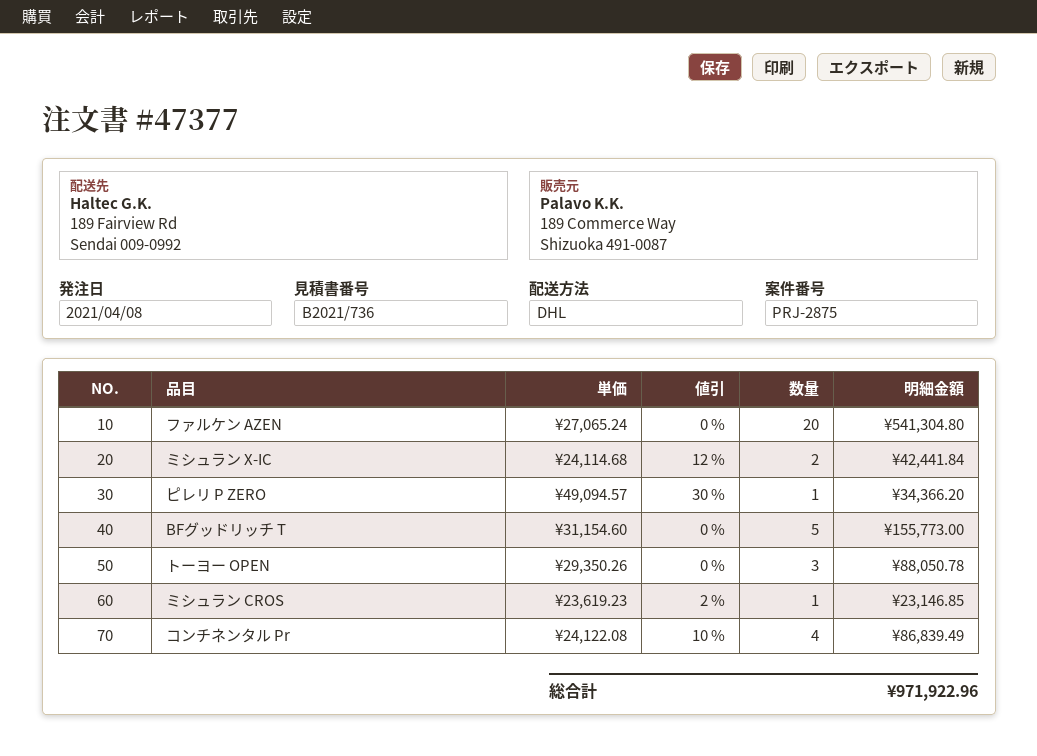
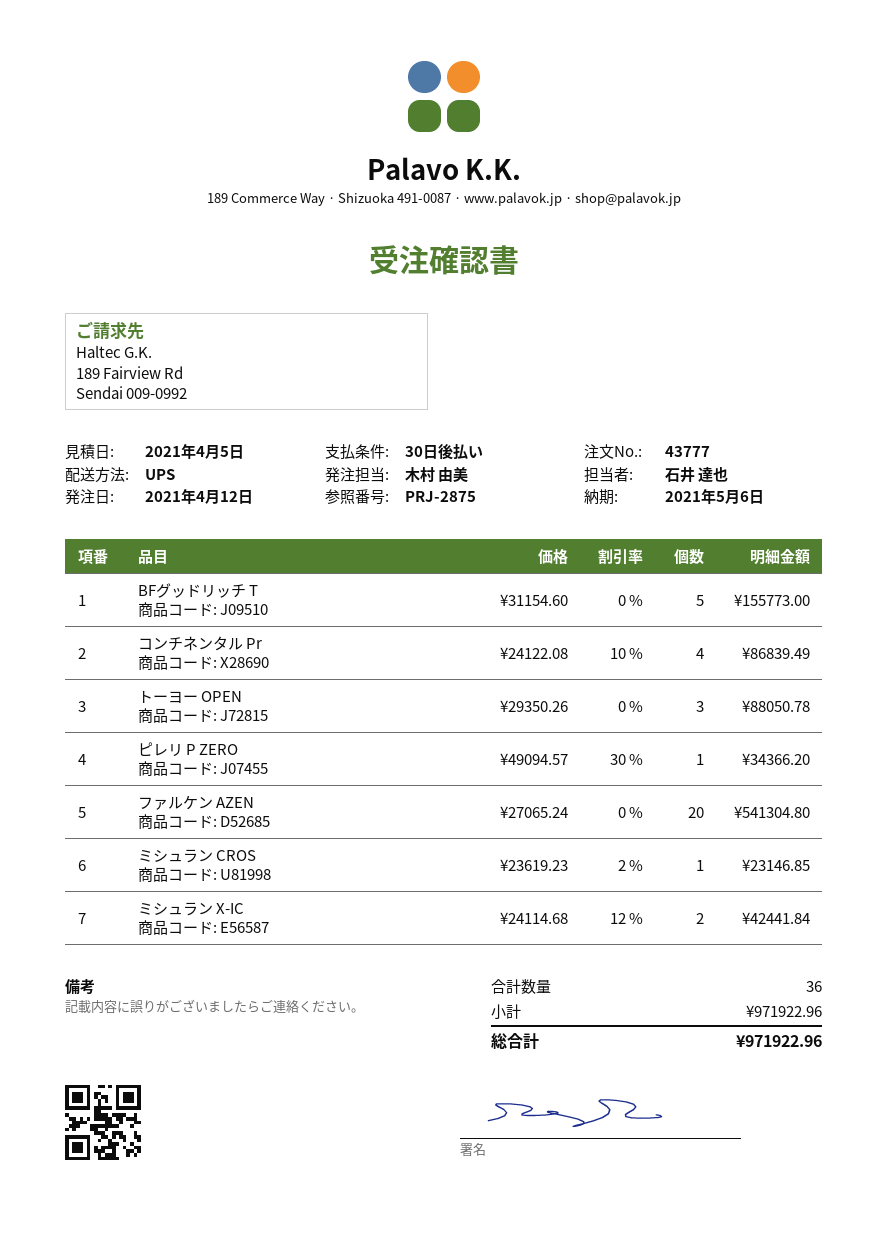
order number: 47377 -> 43777
order date: 2021-04-08 -> 2021-04-12
shipping method: DHL -> UPS

